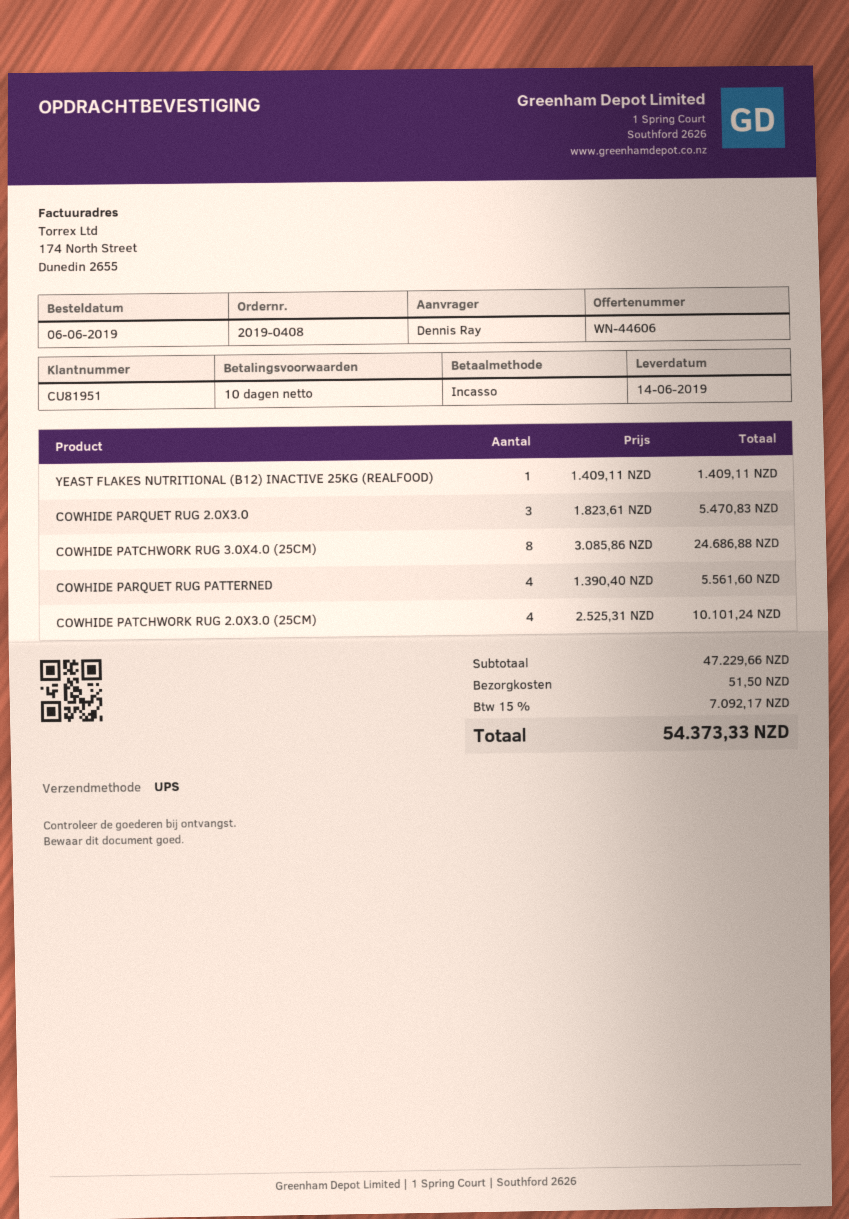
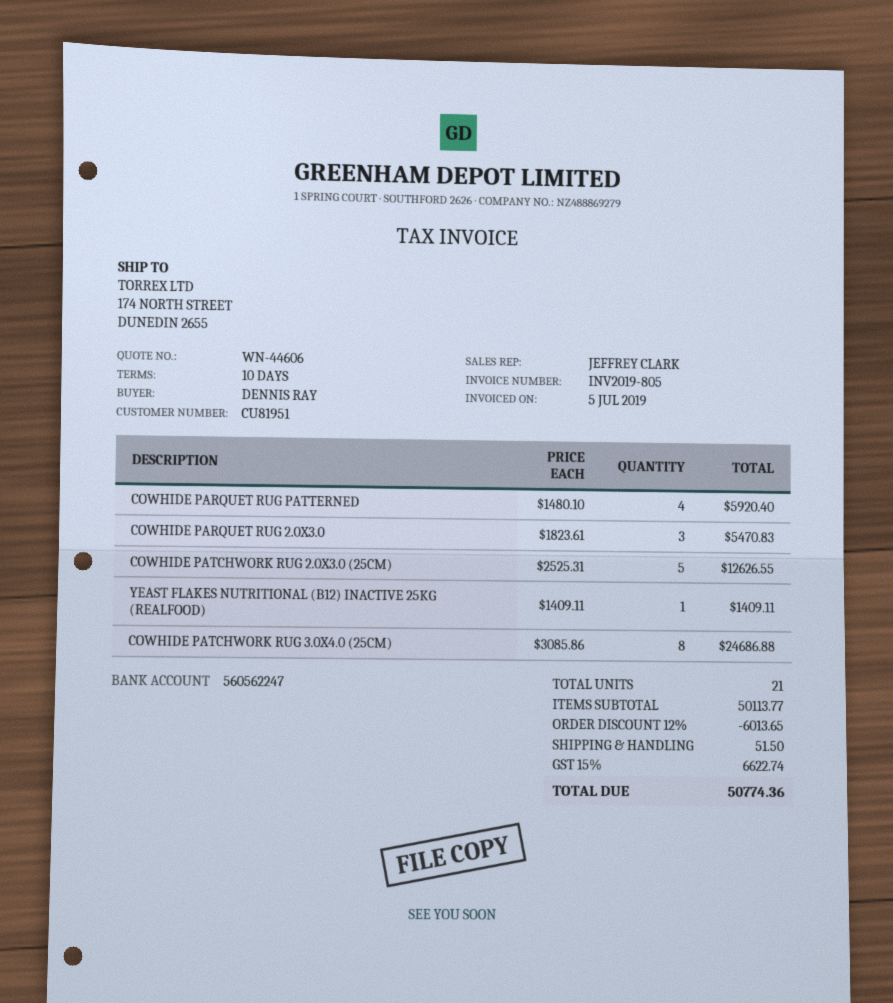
COWHIDE PARQUET RUG PATTERNED: 4 x 1390.40 = 5561.60 -> 4 x 1480.10 = 5920.40
COWHIDE PATCHWORK RUG 2.0X3.0 (25CM): 4 x 2525.31 = 10101.24 -> 5 x 2525.31 = 12626.55
subtotal: 47229.66 -> 50113.77
discount: none -> 12% = 6013.65
tax: 15% = 7092.17 -> 15% = 6622.74
total: 54373.33 -> 50774.36

